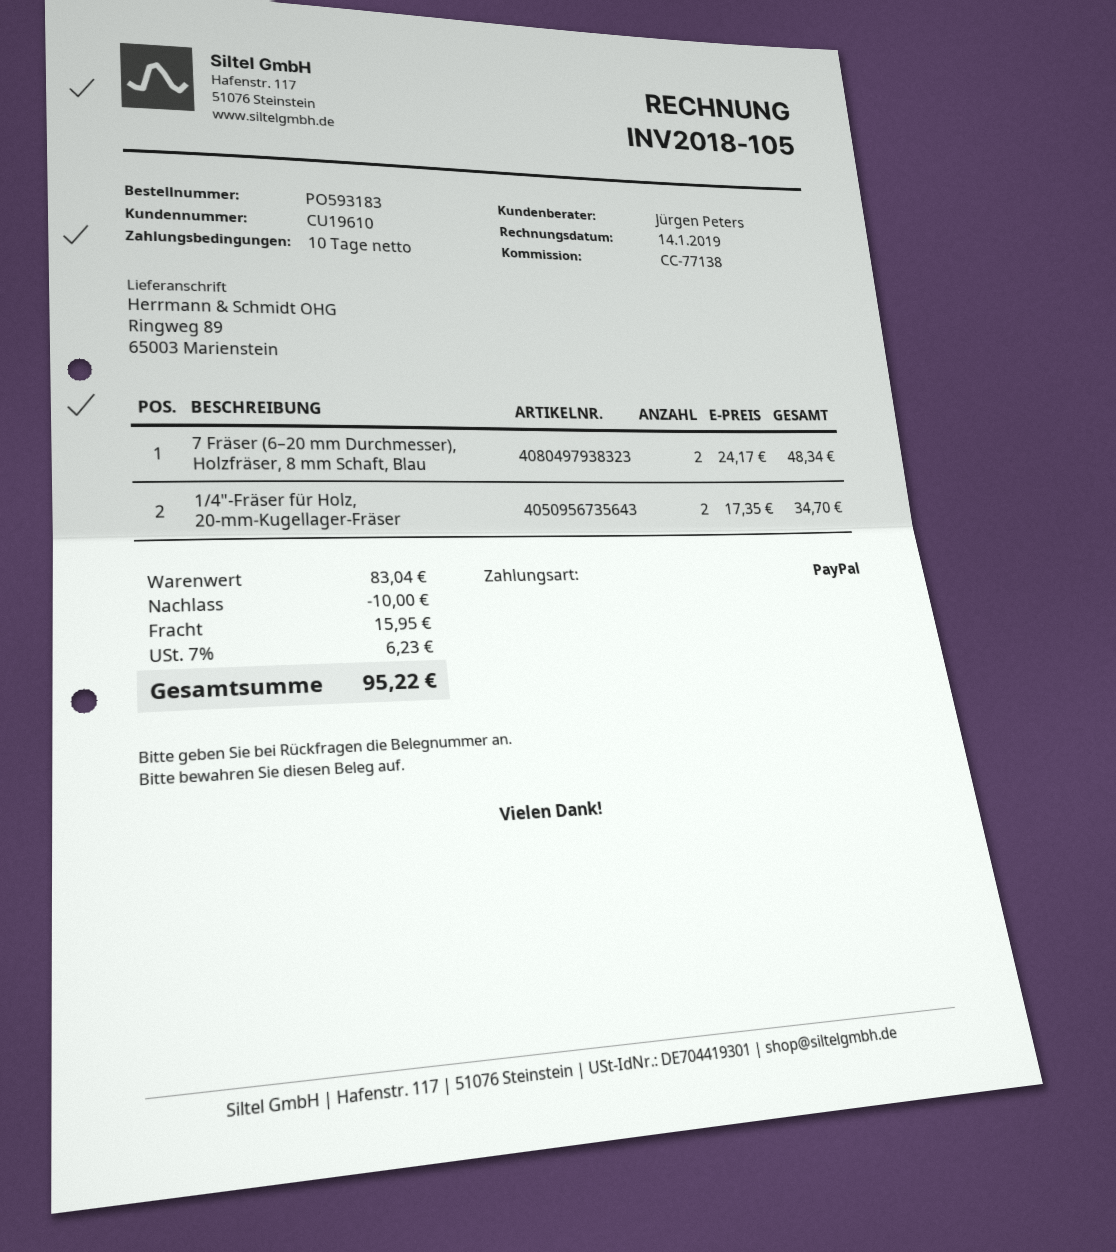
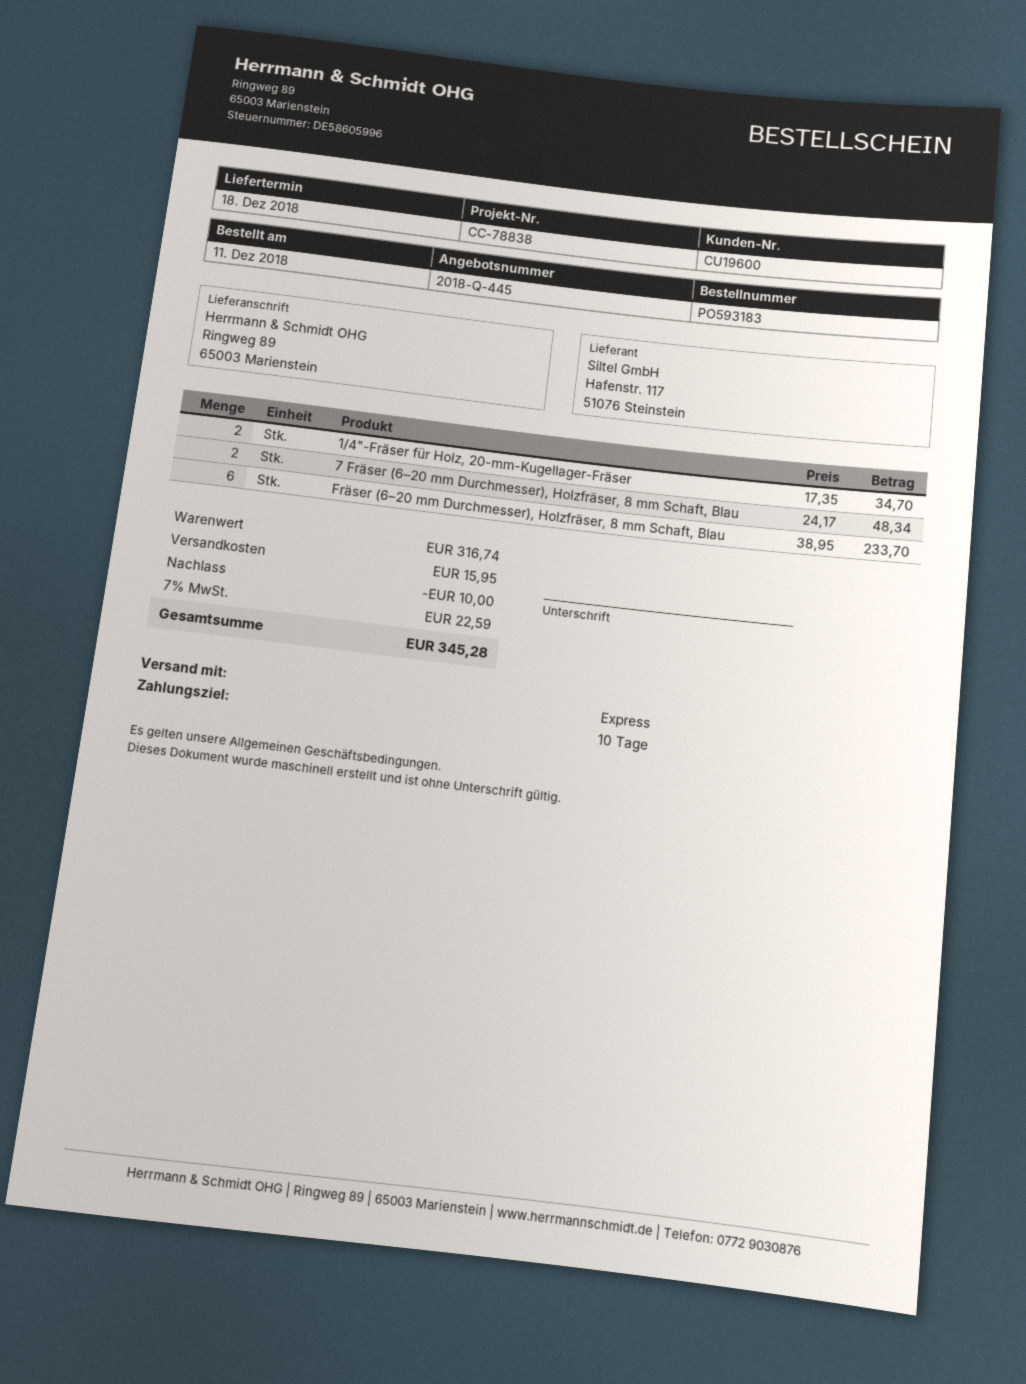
customer number: CU19610 -> CU19600
reference: CC-77138 -> CC-78838
Fräser (6–20 mm Durchmesser), Holzfräser, 8 mm Schaft, Blau: none -> 6 x 38.95 = 233.70
subtotal: 83.04 -> 316.74
tax: 7% = 6.23 -> 7% = 22.59
total: 95.22 -> 345.28

